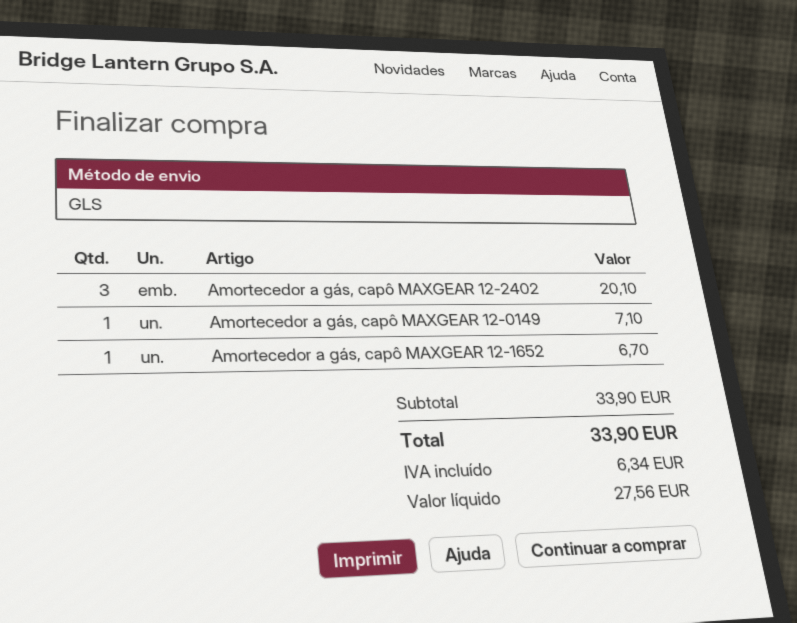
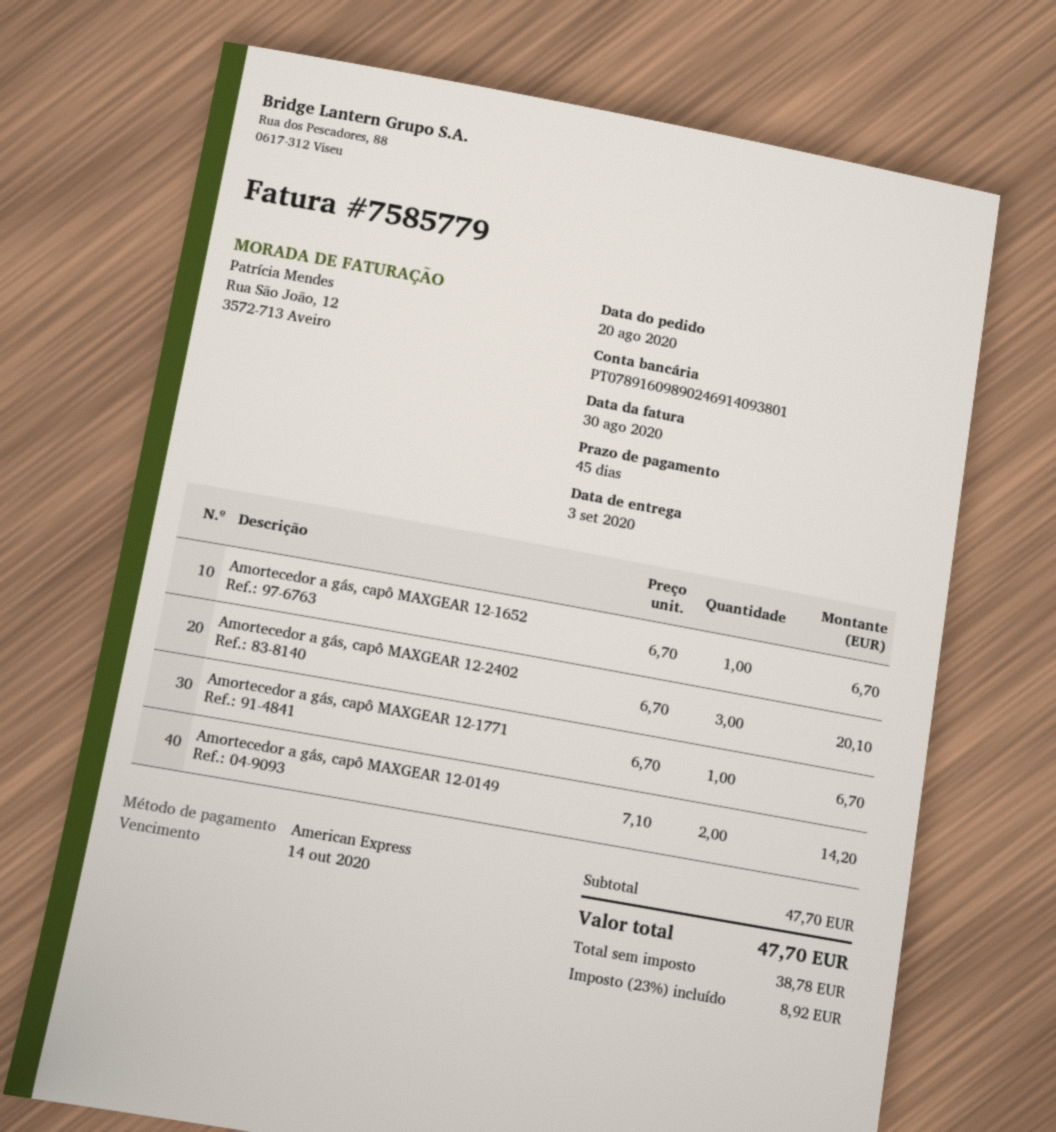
Amortecedor a gás, capô MAXGEAR 12-0149: 1 for 7.10 -> 2 for 14.20
Amortecedor a gás, capô MAXGEAR 12-1771: none -> 1 for 6.70
subtotal: 33.90 -> 47.70
net: 27.56 -> 38.78
tax: 6.34 -> 8.92
total: 33.90 -> 47.70

